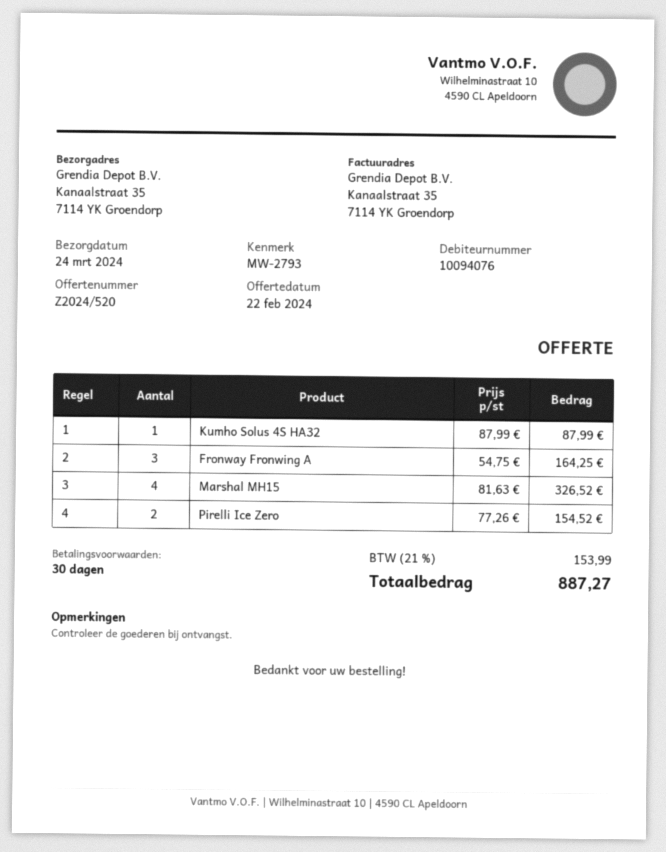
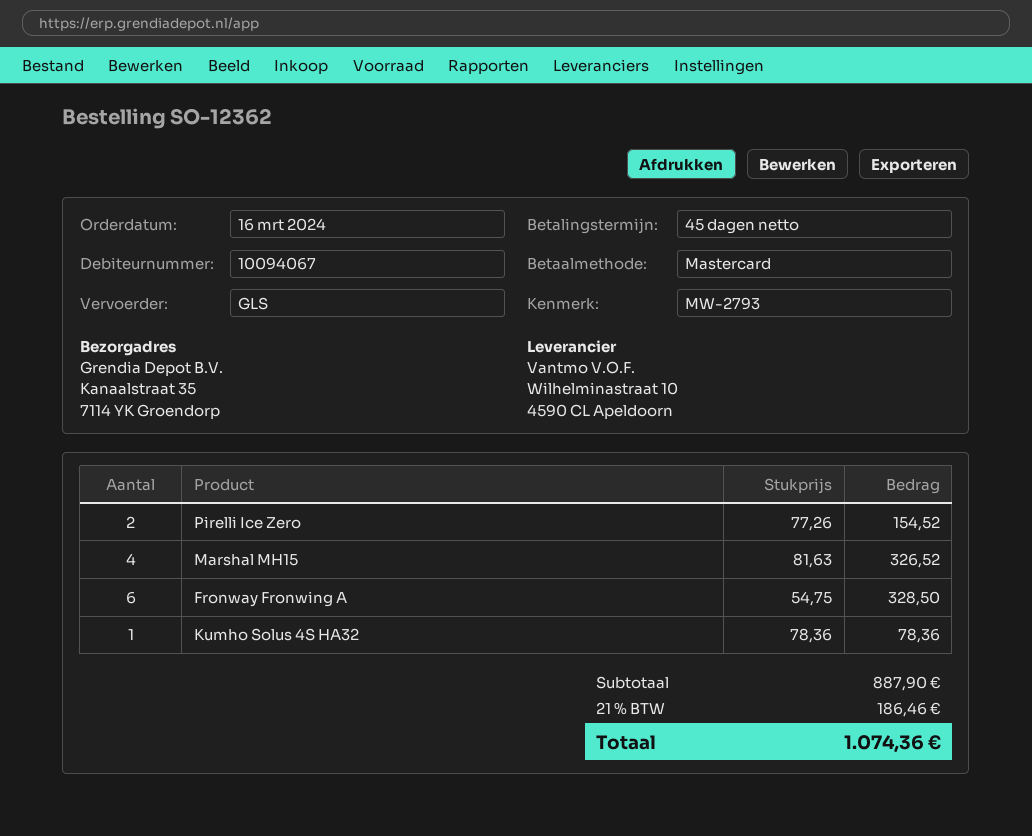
payment terms: 30 days -> 45 days
customer number: 10094076 -> 10094067
Kumho Solus 4S HA32: 1 x 87.99 = 87.99 -> 1 x 78.36 = 78.36
Fronway Fronwing A: 3 x 54.75 = 164.25 -> 6 x 54.75 = 328.50
tax: 21% = 153.99 -> 21% = 186.46
total: 887.27 -> 1074.36

